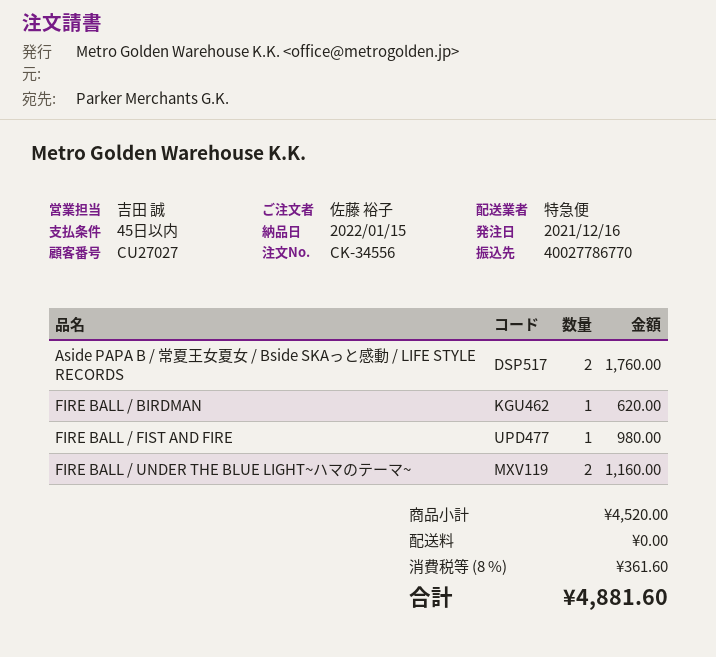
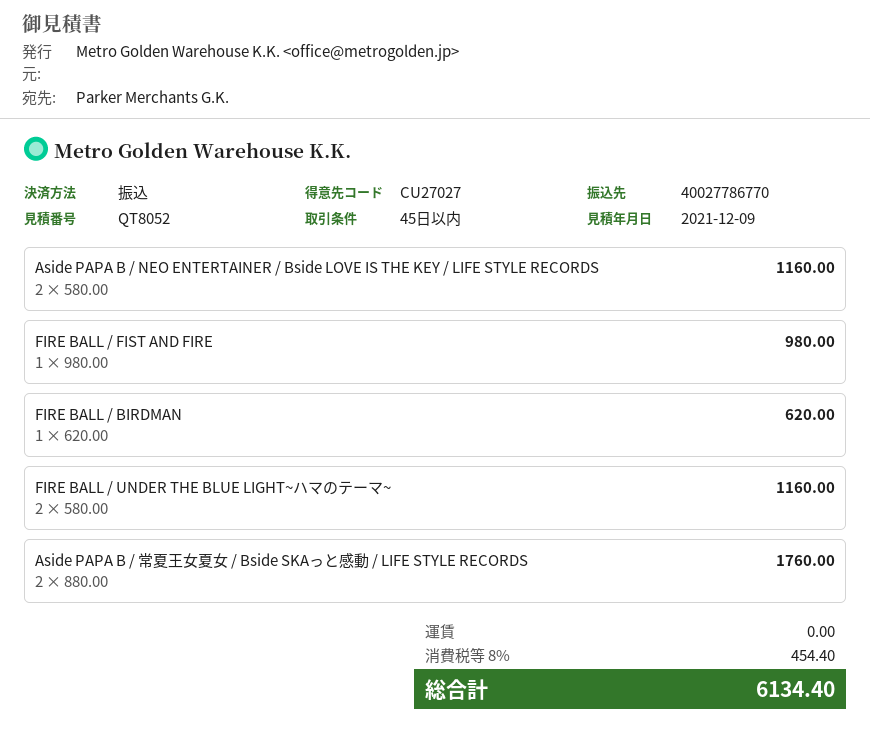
Aside PAPA B / NEO ENTERTAINER / Bside LOVE IS THE KEY / LIFE STYLE RECORDS: none -> 2 for 1160.00
tax: 8% = 361.60 -> 8% = 454.40
total: 4881.60 -> 6134.40

